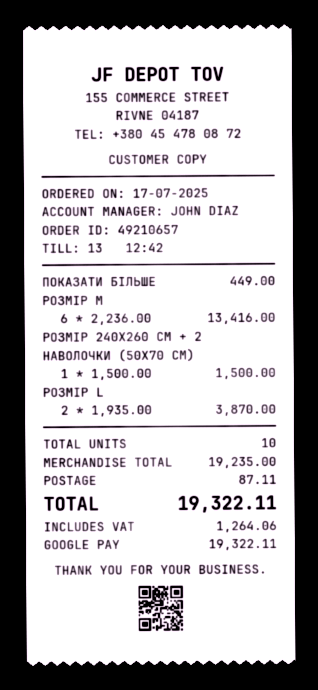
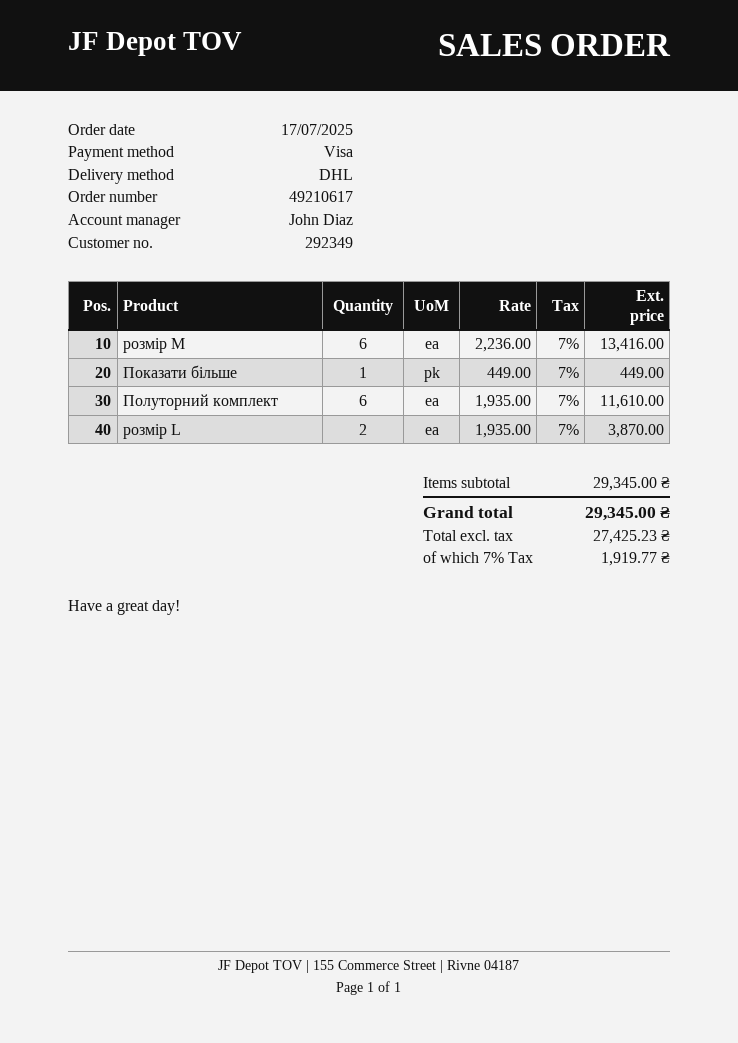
order number: 49210657 -> 49210617
payment method: Google Pay -> Visa
РОЗМІР 240Х260 СМ + 2 НАВОЛОЧКИ (50Х70 СМ): 1 x 1500.00 = 1500.00 -> none
Полуторний комплект: none -> 6 x 1935.00 = 11610.00
subtotal: 19235.00 -> 29345.00
shipping: 87.11 -> none
tax: 1264.06 -> 1919.77
total: 19322.11 -> 29345.00

